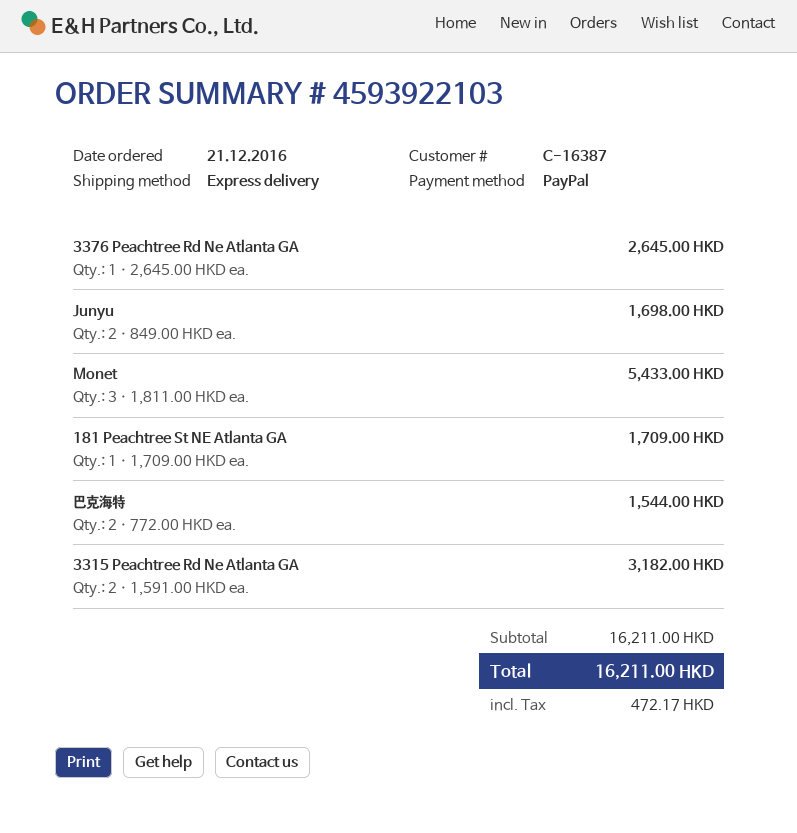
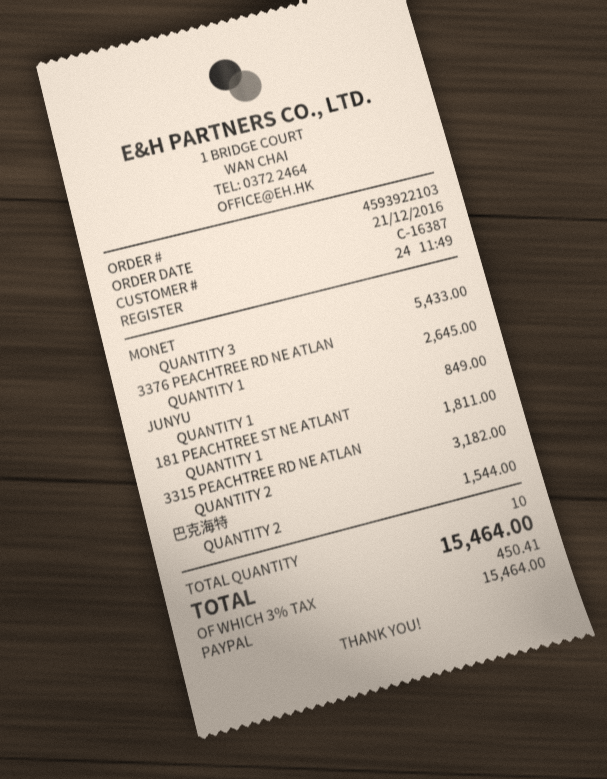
Junyu: 2 for 1698.00 -> 1 for 849.00
181 Peachtree St NE Atlanta GA: 1 for 1709.00 -> 1 for 1811.00
tax: 472.17 -> 450.41
total: 16211.00 -> 15464.00

